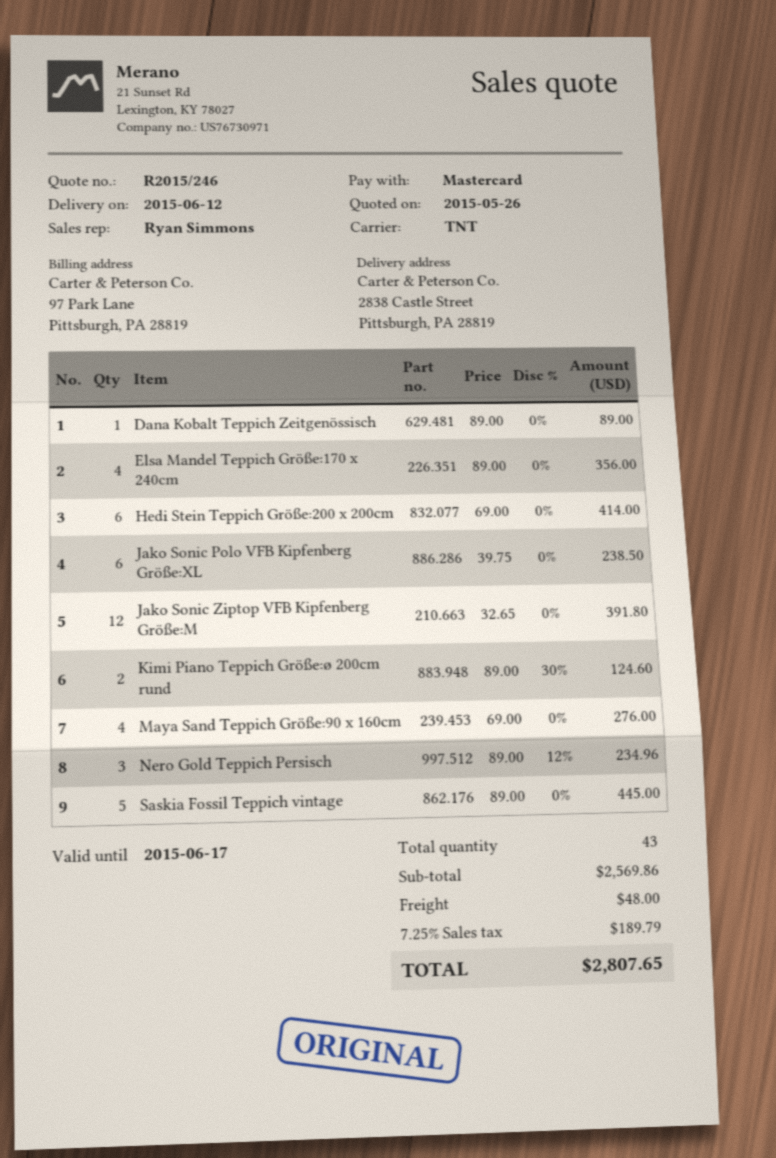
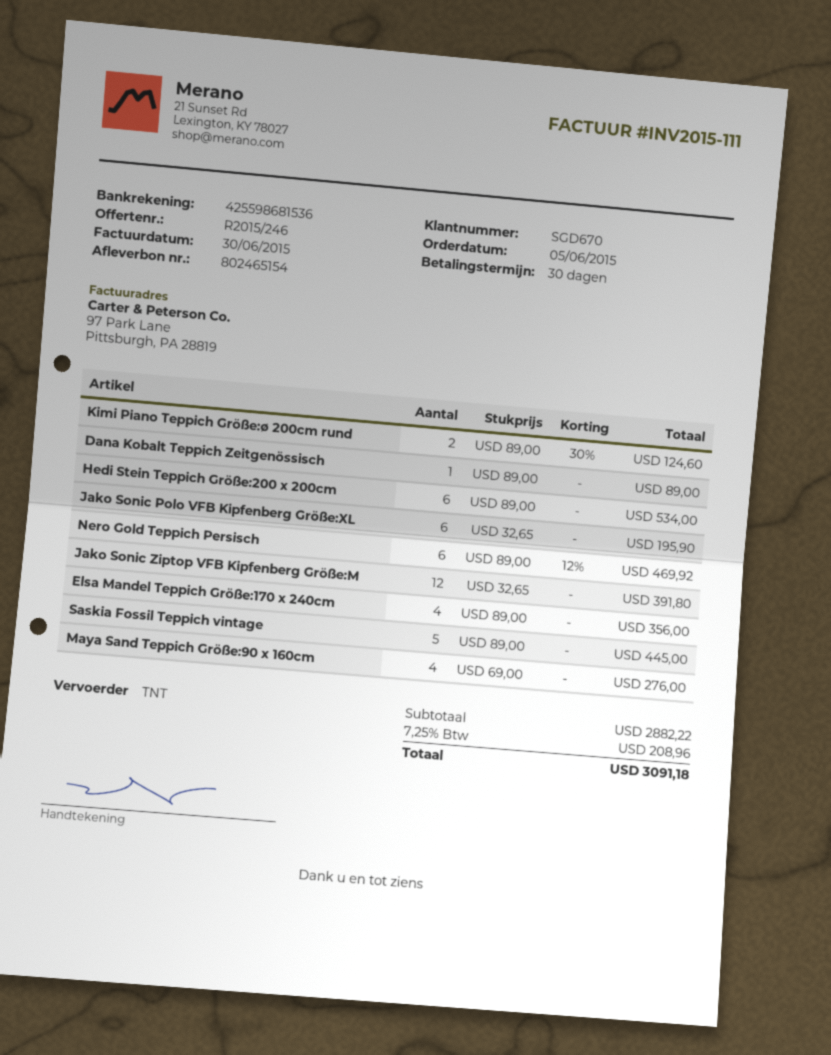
Hedi Stein Teppich Größe:200 x 200cm: 6 x 69.00 = 414.00 -> 6 x 89.00 = 534.00
Jako Sonic Polo VFB Kipfenberg Größe:XL: 6 x 39.75 = 238.50 -> 6 x 32.65 = 195.90
Nero Gold Teppich Persisch: 3 x 89.00 - 12% = 234.96 -> 6 x 89.00 - 12% = 469.92
subtotal: 2569.86 -> 2882.22
shipping: 48.00 -> none
tax: 7.25% = 189.79 -> 7.25% = 208.96
total: 2807.65 -> 3091.18

